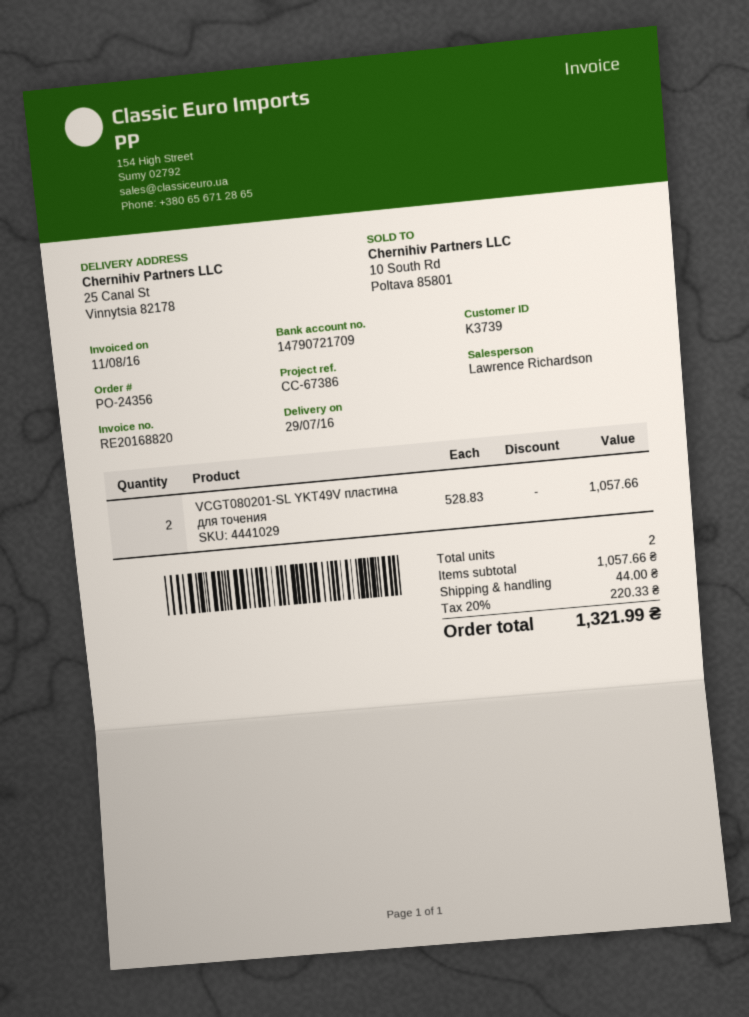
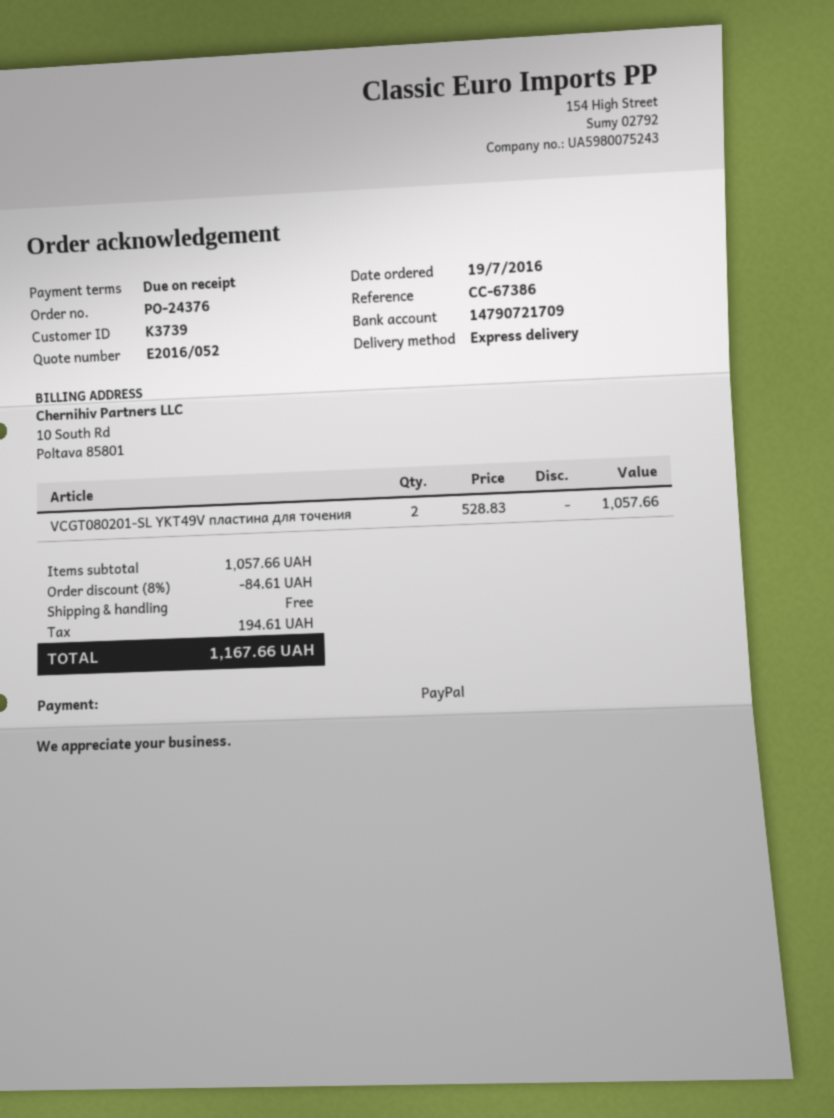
order number: PO-24356 -> PO-24376
discount: none -> 8% = 84.61
shipping: 44.00 -> 0.00
tax: 220.33 -> 194.61
total: 1321.99 -> 1167.66

